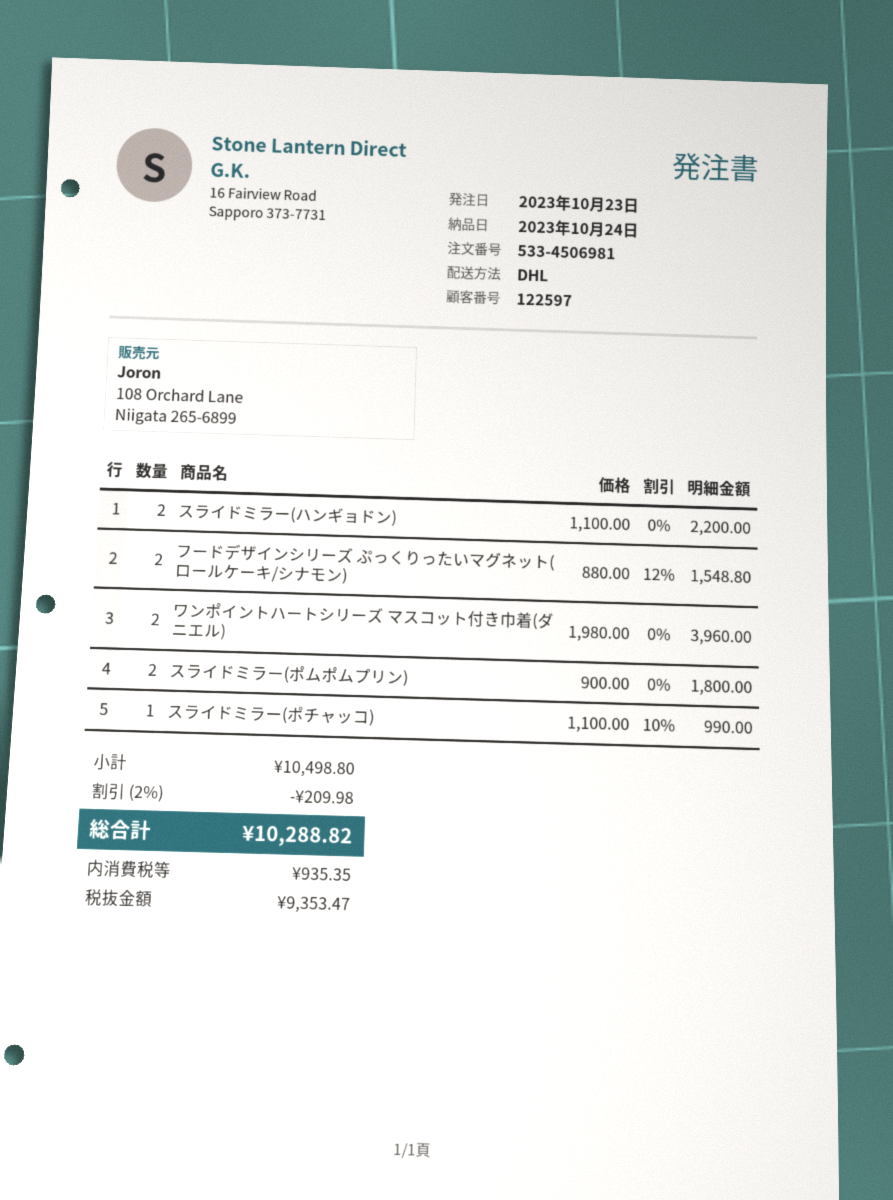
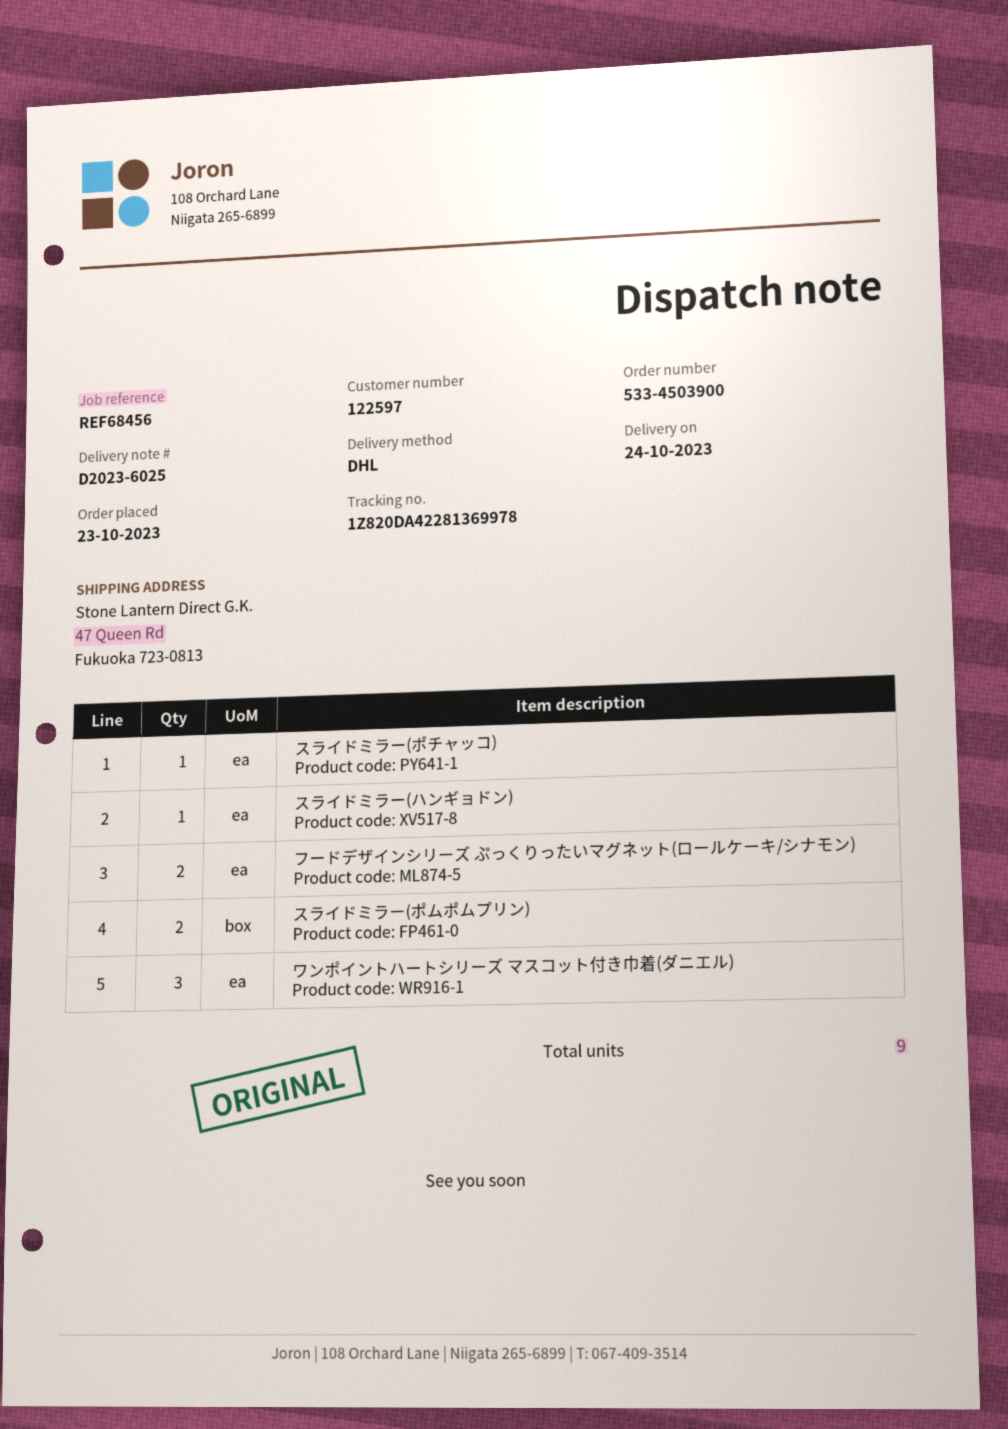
order number: 533-4506981 -> 533-4503900
スライドミラー(ハンギョドン): 2 -> 1
ワンポイントハートシリーズ マスコット付き巾着(ダニエル): 2 -> 3

